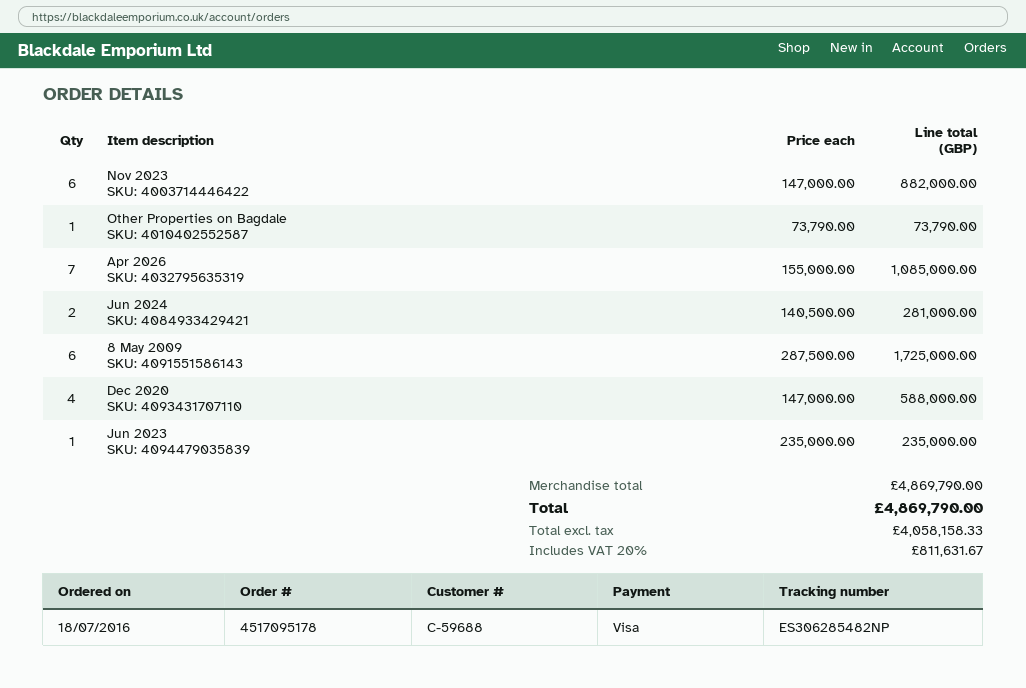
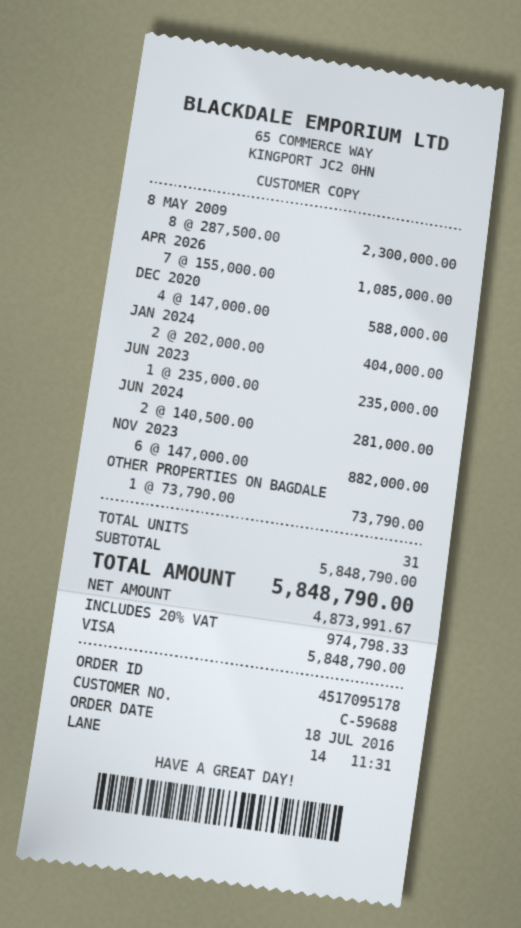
8 May 2009: 6 x 287500.00 = 1725000.00 -> 8 x 287500.00 = 2300000.00
JAN 2024: none -> 2 x 202000.00 = 404000.00
subtotal: 4869790.00 -> 5848790.00
net: 4058158.33 -> 4873991.67
tax: 20% = 811631.67 -> 20% = 974798.33
total: 4869790.00 -> 5848790.00

